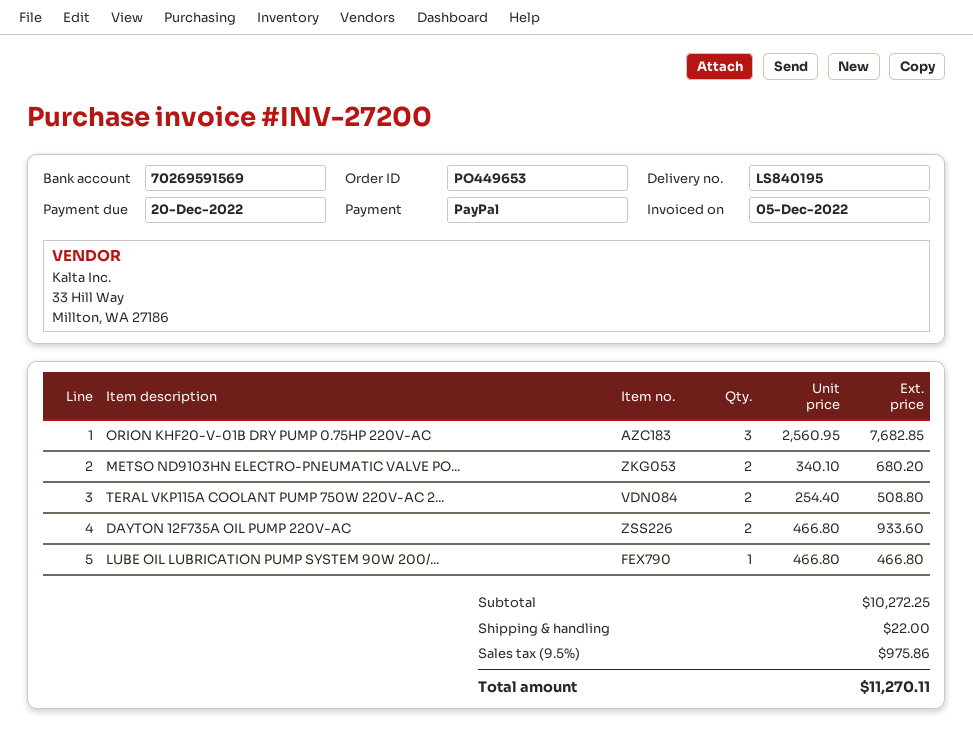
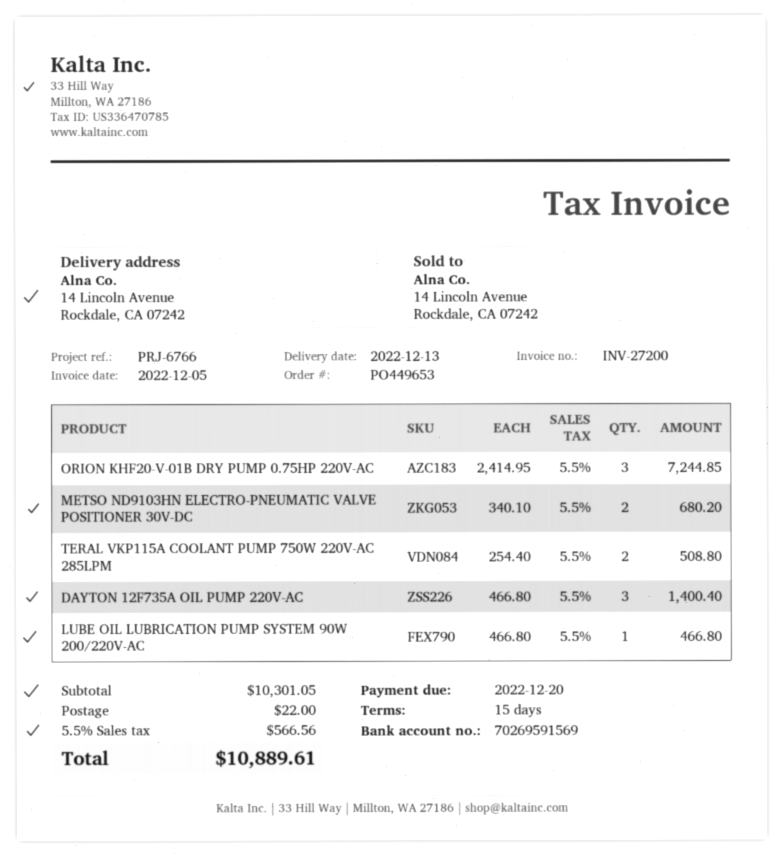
ORION KHF20-V-01B DRY PUMP 0.75HP 220V-AC: 3 x 2560.95 = 7682.85 -> 3 x 2414.95 = 7244.85
DAYTON 12F735A OIL PUMP 220V-AC: 2 x 466.80 = 933.60 -> 3 x 466.80 = 1400.40
subtotal: 10272.25 -> 10301.05
tax: 9.5% = 975.86 -> 5.5% = 566.56
total: 11270.11 -> 10889.61

